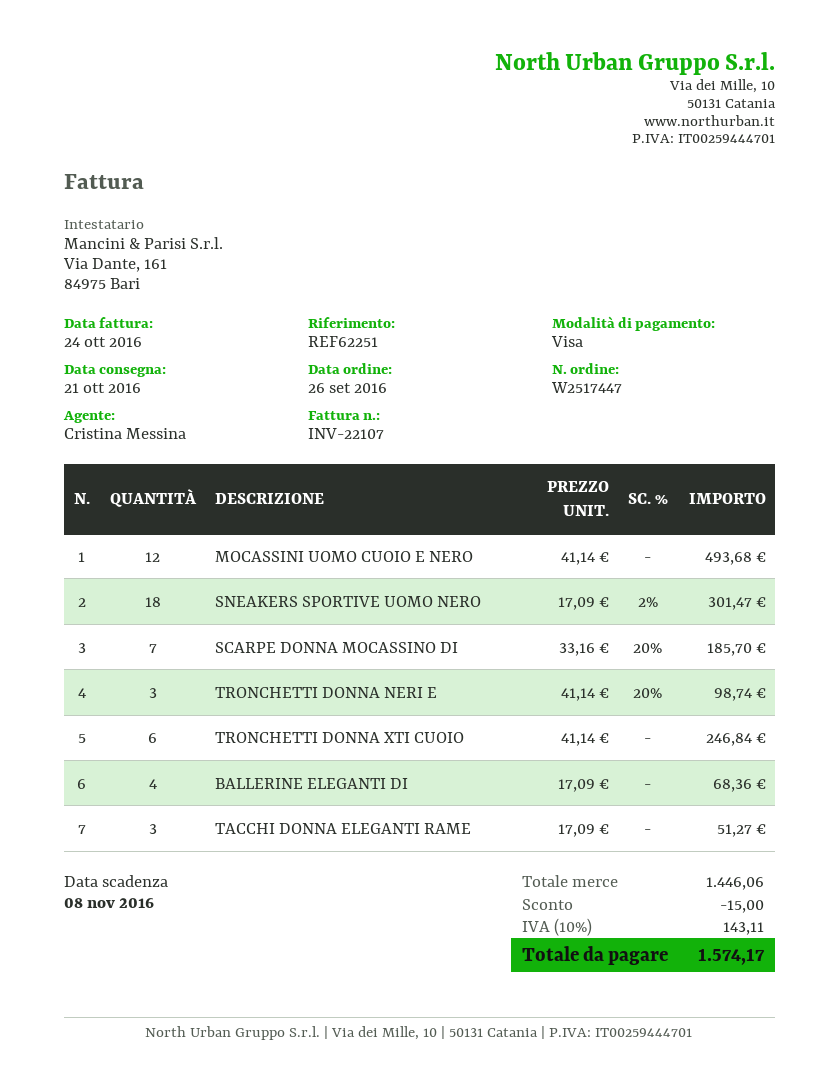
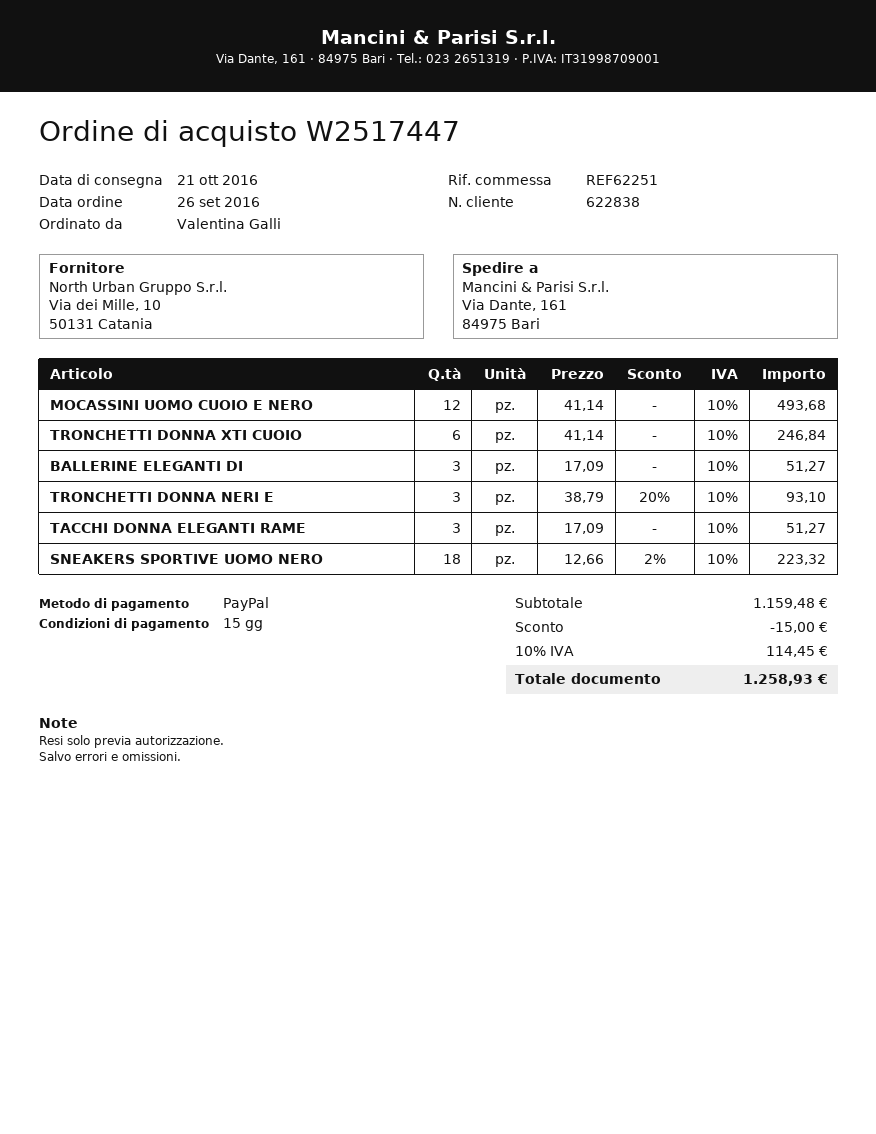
payment method: Visa -> PayPal
SNEAKERS SPORTIVE UOMO NERO: 18 x 17.09 - 2% = 301.47 -> 18 x 12.66 - 2% = 223.32
SCARPE DONNA MOCASSINO DI: 7 x 33.16 - 20% = 185.70 -> none
TRONCHETTI DONNA NERI E: 3 x 41.14 - 20% = 98.74 -> 3 x 38.79 - 20% = 93.10
BALLERINE ELEGANTI DI: 4 x 17.09 = 68.36 -> 3 x 17.09 = 51.27
subtotal: 1446.06 -> 1159.48
tax: 10% = 143.11 -> 10% = 114.45
total: 1574.17 -> 1258.93

